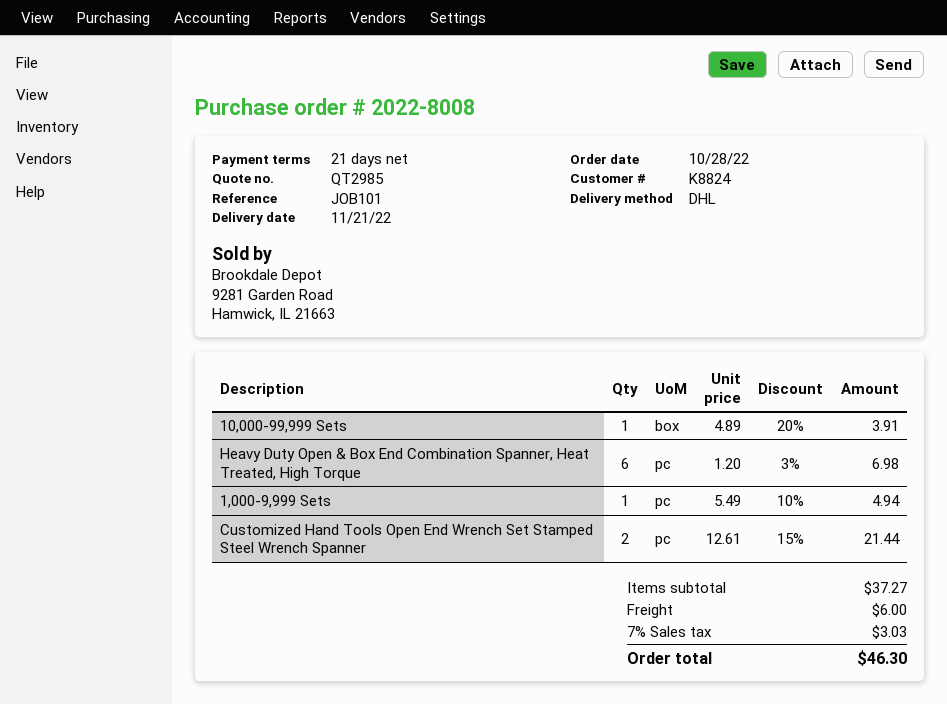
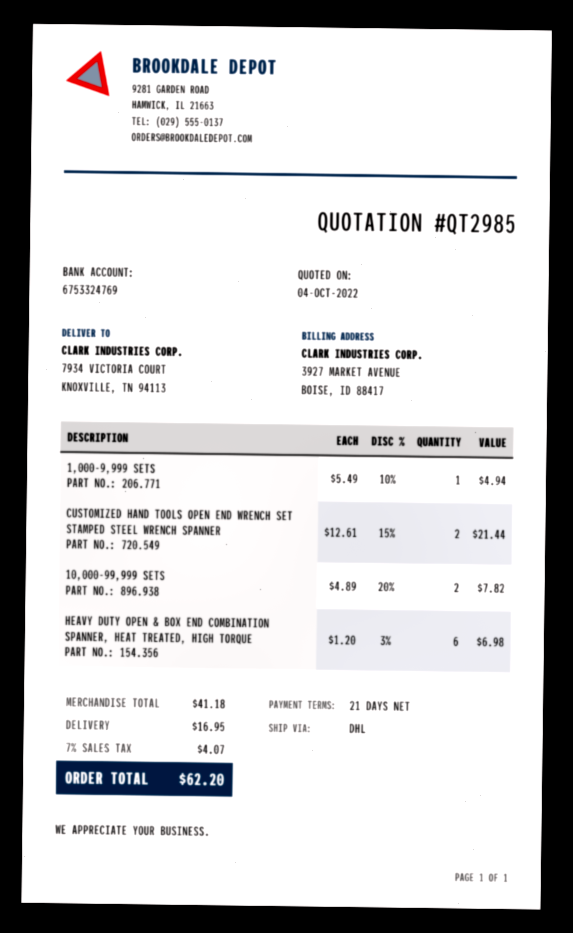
10,000-99,999 Sets: 1 x 4.89 - 20% = 3.91 -> 2 x 4.89 - 20% = 7.82
subtotal: 37.27 -> 41.18
shipping: 6.00 -> 16.95
tax: 7% = 3.03 -> 7% = 4.07
total: 46.30 -> 62.20

